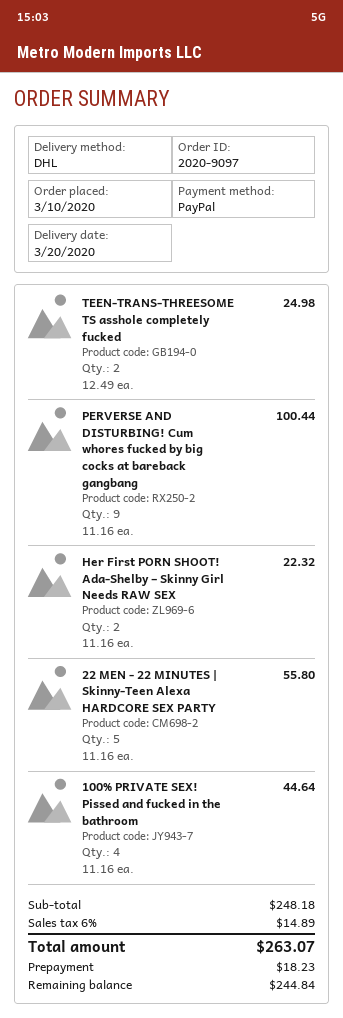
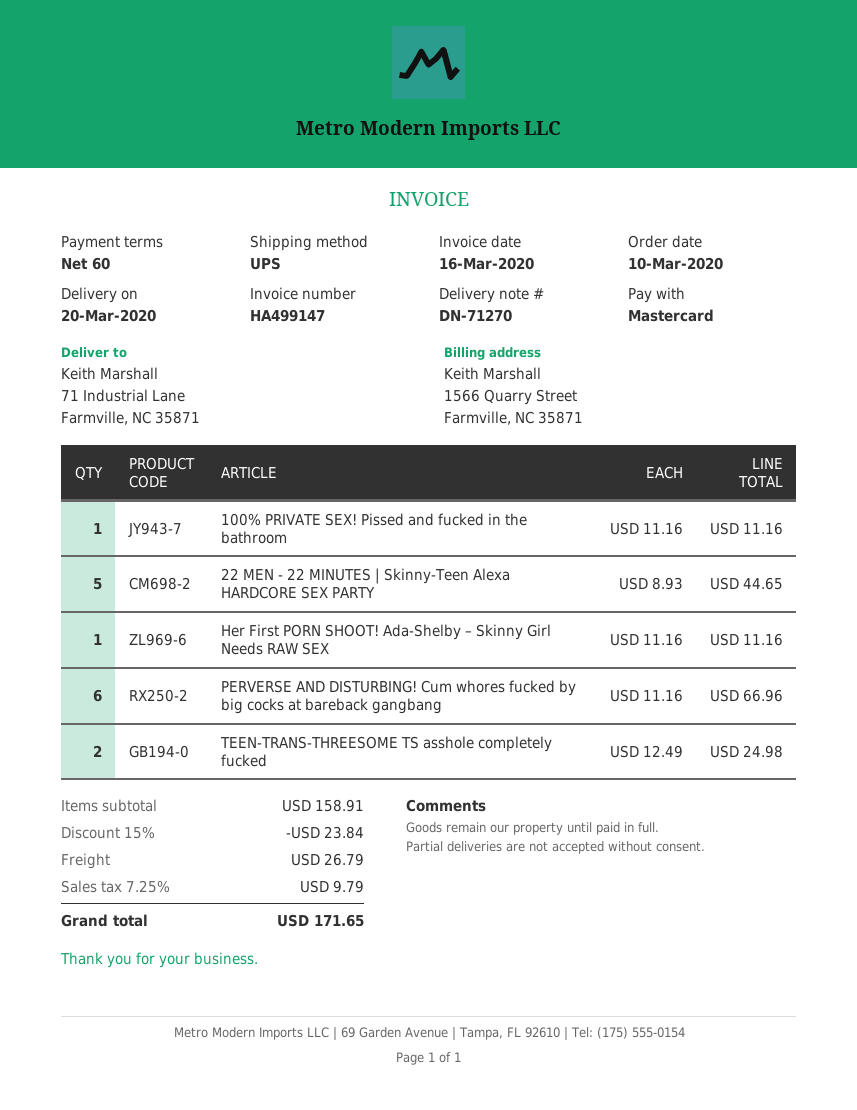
payment method: PayPal -> Mastercard
shipping method: DHL -> UPS
PERVERSE AND DISTURBING! Cum whores fucked by big cocks at bareback gangbang: 9 x 11.16 = 100.44 -> 6 x 11.16 = 66.96
Her First PORN SHOOT! Ada-Shelby – Skinny Girl Needs RAW SEX: 2 x 11.16 = 22.32 -> 1 x 11.16 = 11.16
22 MEN - 22 MINUTES | Skinny-Teen Alexa HARDCORE SEX PARTY: 5 x 11.16 = 55.80 -> 5 x 8.93 = 44.65
100% PRIVATE SEX! Pissed and fucked in the bathroom: 4 x 11.16 = 44.64 -> 1 x 11.16 = 11.16
subtotal: 248.18 -> 158.91
discount: none -> 15% = 23.84
shipping: none -> 26.79
tax: 6% = 14.89 -> 7.25% = 9.79
total: 263.07 -> 171.65

